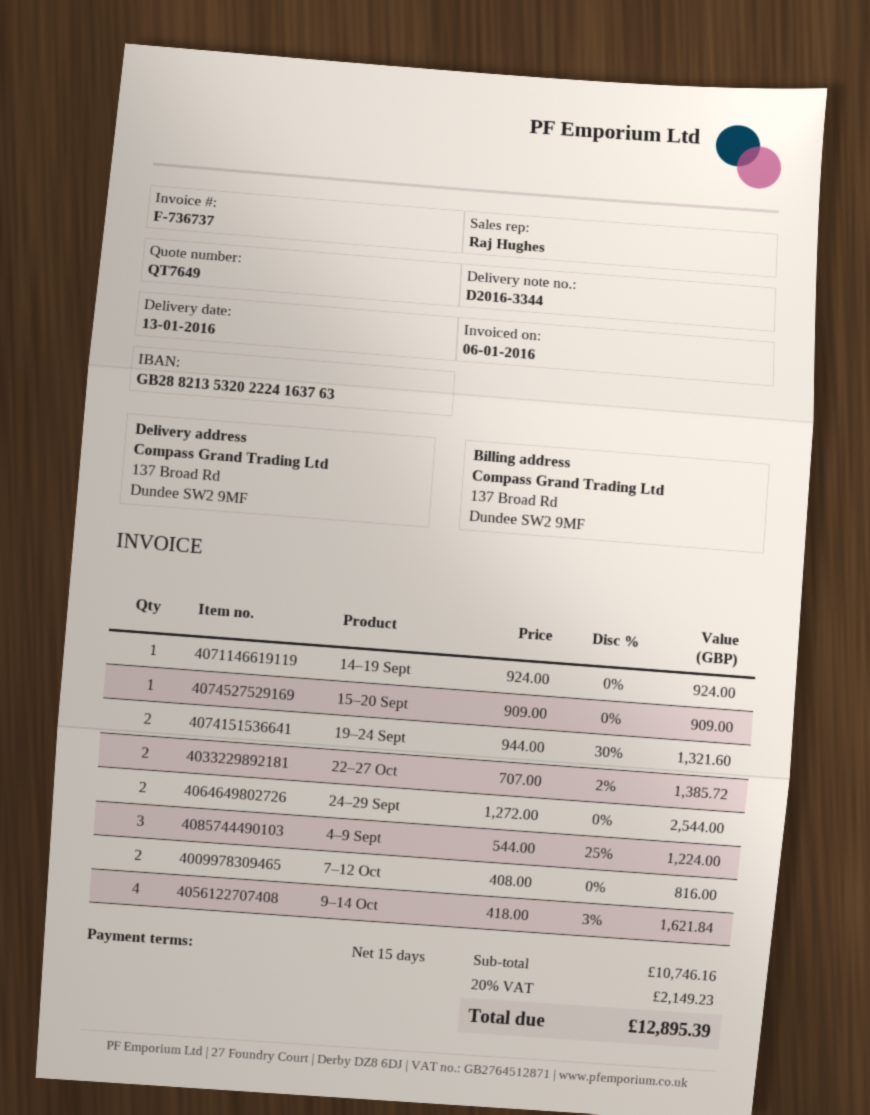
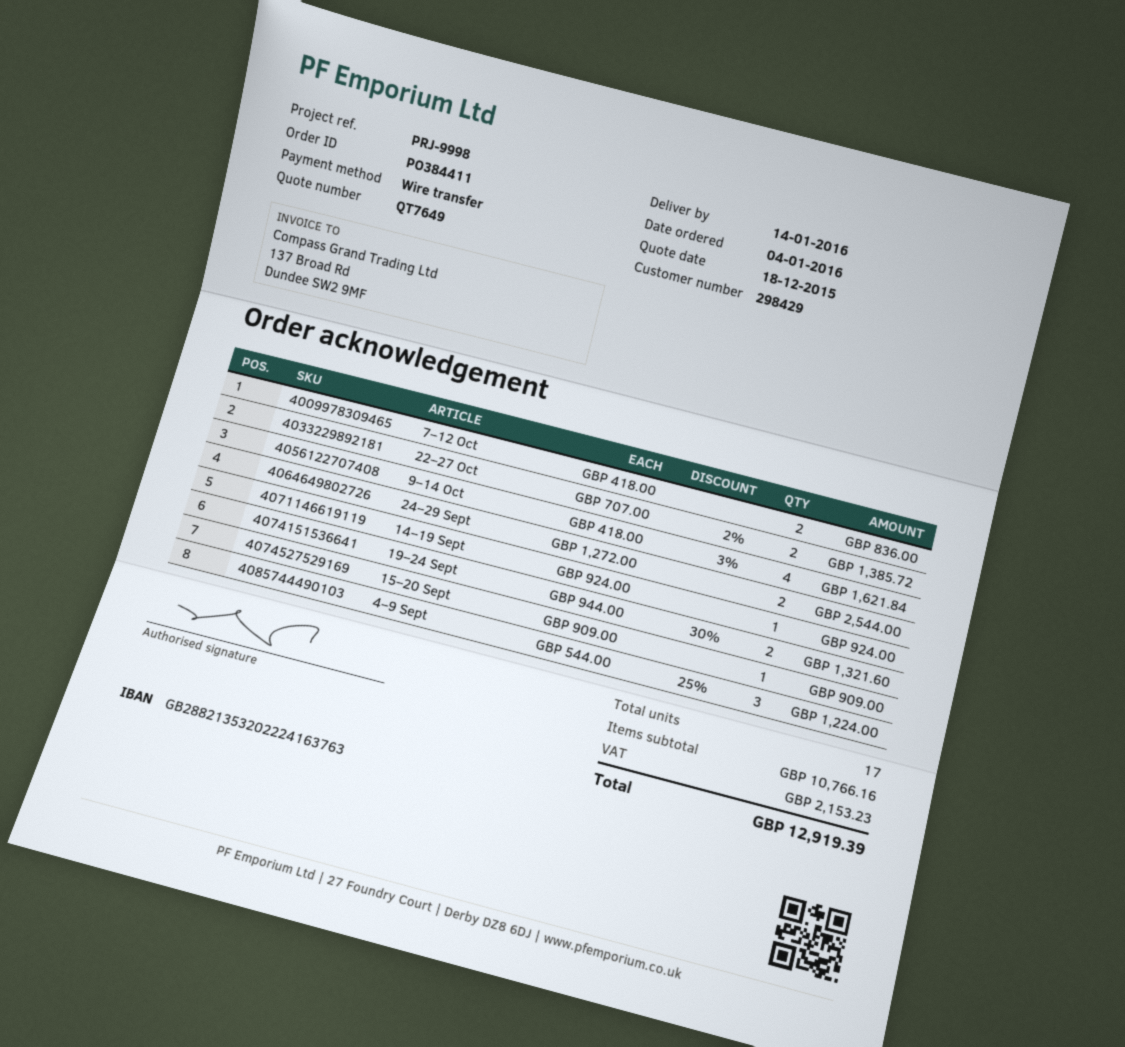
delivery date: 2016-01-13 -> 2016-01-14
7–12 Oct: 2 x 408.00 = 816.00 -> 2 x 418.00 = 836.00
subtotal: 10746.16 -> 10766.16
tax: 2149.23 -> 2153.23
total: 12895.39 -> 12919.39

